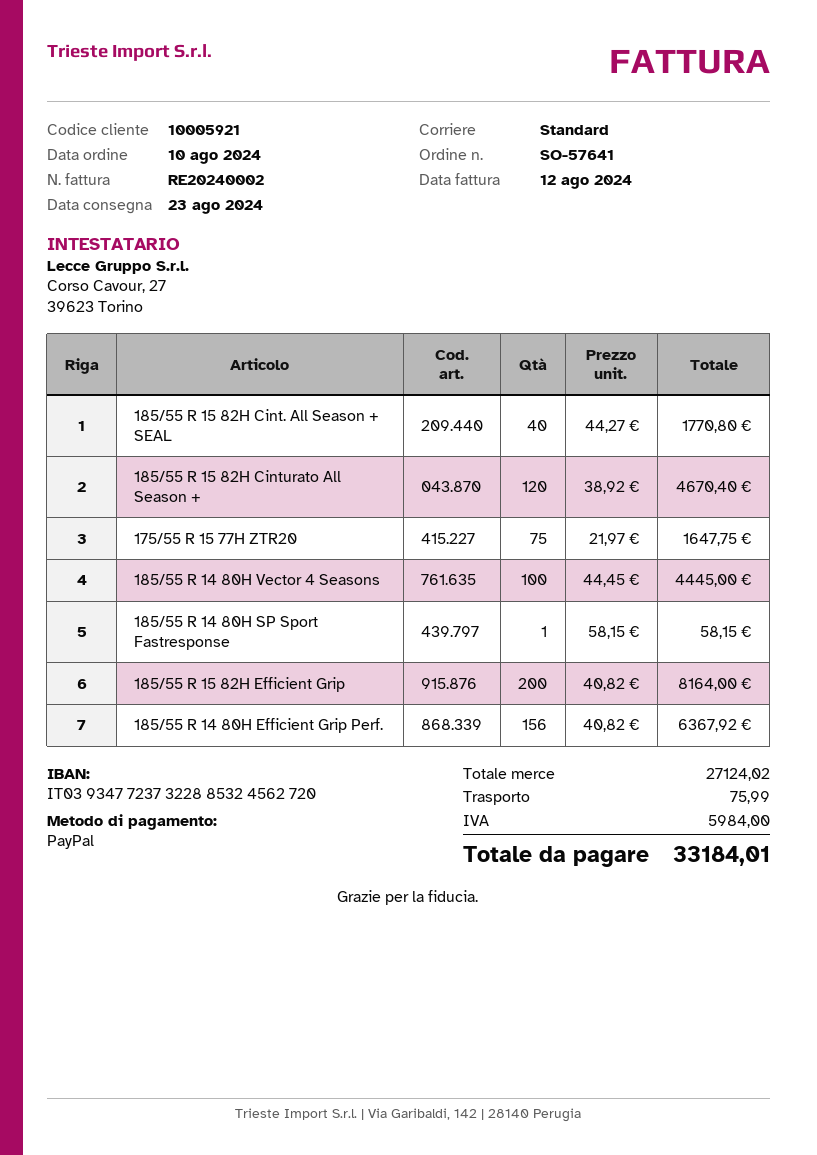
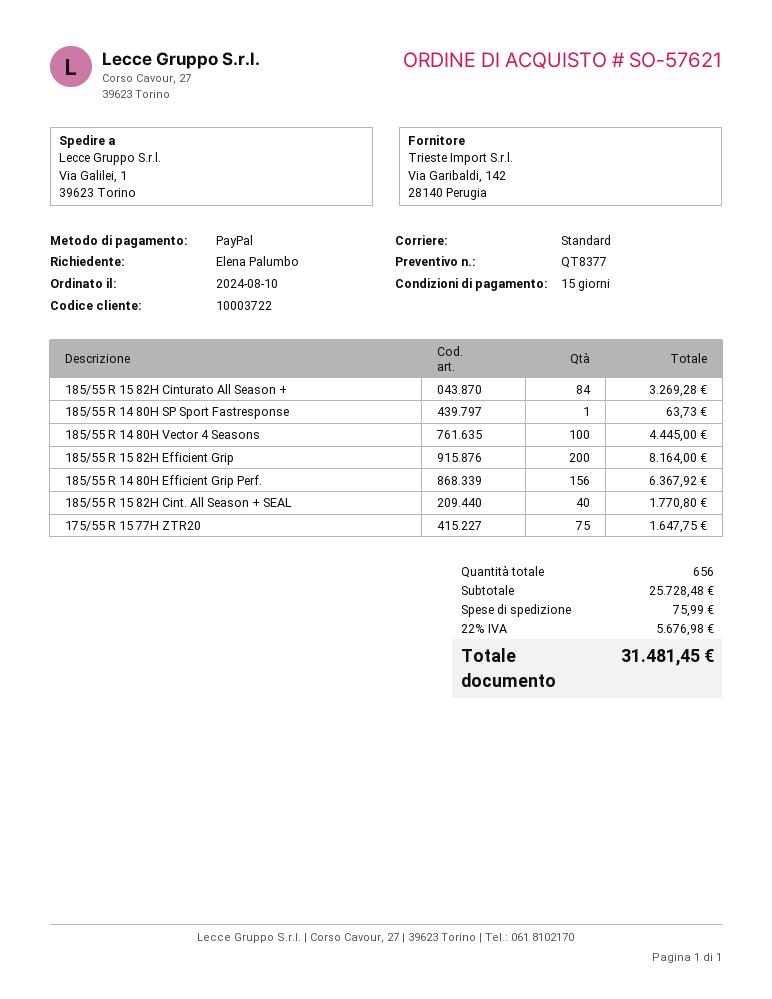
order number: SO-57641 -> SO-57621
customer number: 10005921 -> 10003722
185/55 R 15 82H Cinturato All Season +: 120 for 4670.40 -> 84 for 3269.28
185/55 R 14 80H SP Sport Fastresponse: 1 for 58.15 -> 1 for 63.73
subtotal: 27124.02 -> 25728.48
tax: 5984.00 -> 5676.98
total: 33184.01 -> 31481.45

